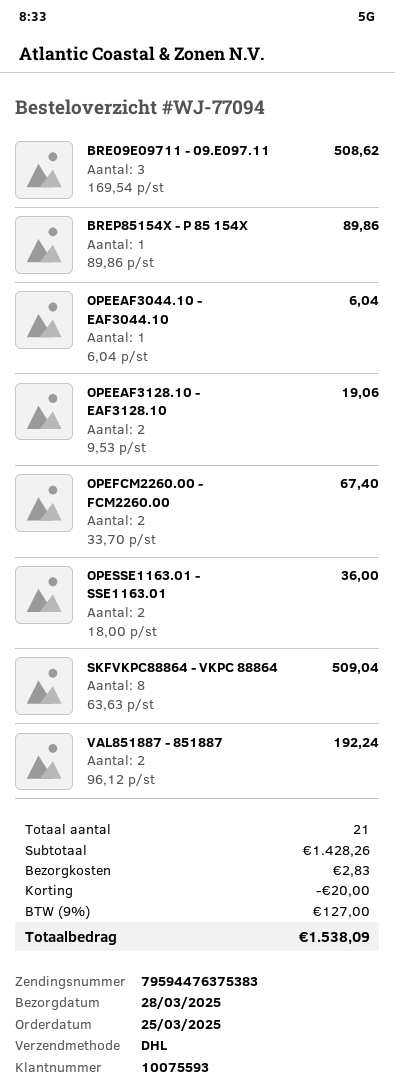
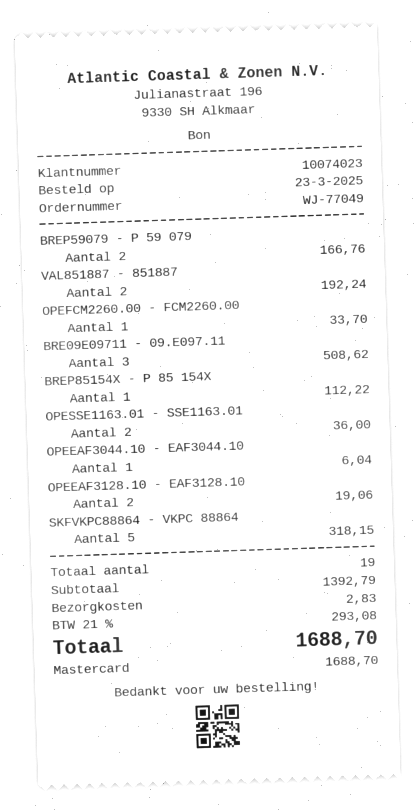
order number: WJ-77094 -> WJ-77049
order date: 2025-03-25 -> 2025-03-23
customer number: 10075593 -> 10074023
BREP85154X - P 85 154X: 1 for 89.86 -> 1 for 112.22
OPEFCM2260.00 - FCM2260.00: 2 for 67.40 -> 1 for 33.70
SKFVKPC88864 - VKPC 88864: 8 for 509.04 -> 5 for 318.15
BREP59079 - P 59 079: none -> 2 for 166.76
total quantity: 21 -> 19
subtotal: 1428.26 -> 1392.79
discount: 20.00 -> none
tax: 9% = 127.00 -> 21% = 293.08
total: 1538.09 -> 1688.70

